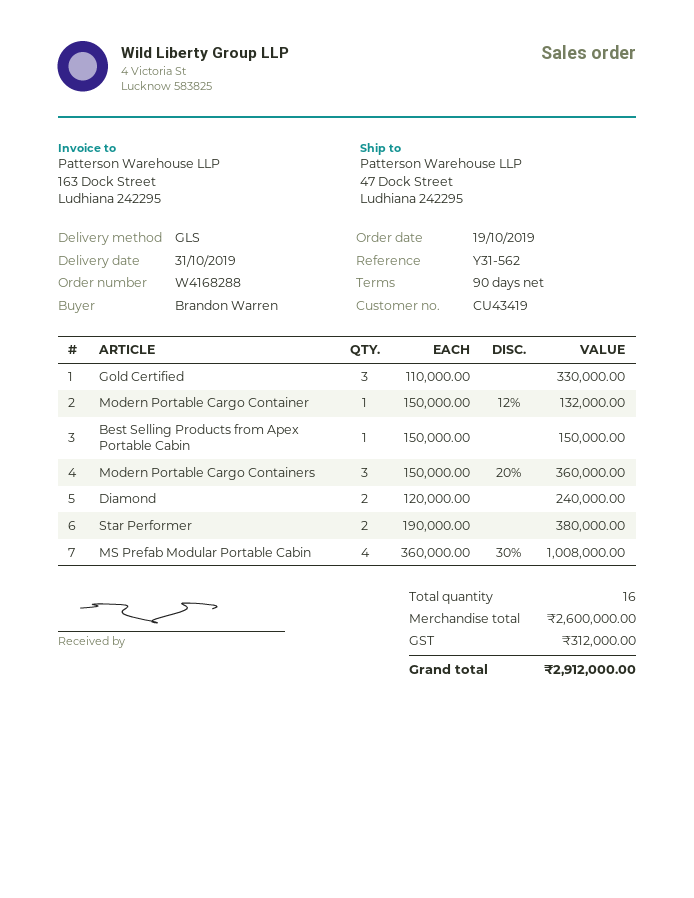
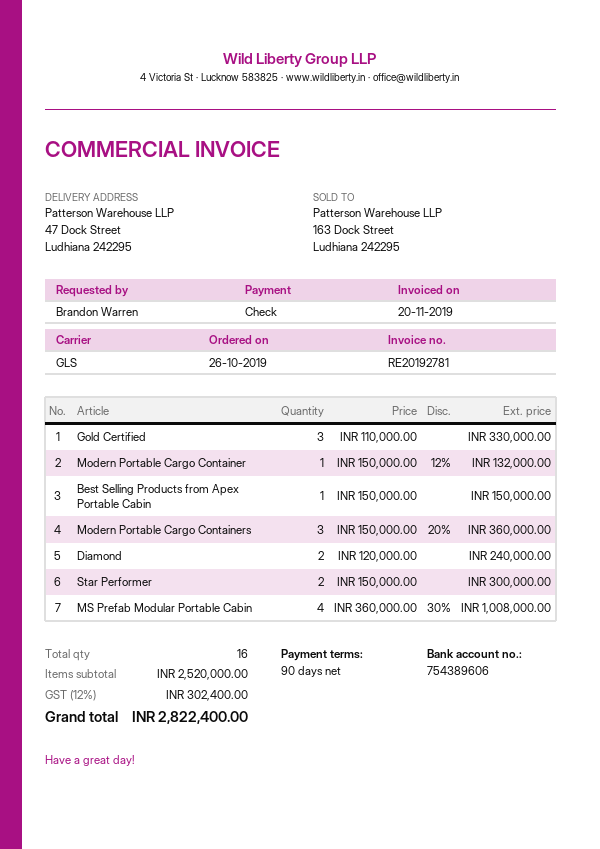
order date: 2019-10-19 -> 2019-10-26
Star Performer: 2 x 190000.00 = 380000.00 -> 2 x 150000.00 = 300000.00
subtotal: 2600000.00 -> 2520000.00
tax: 312000.00 -> 302400.00
total: 2912000.00 -> 2822400.00

